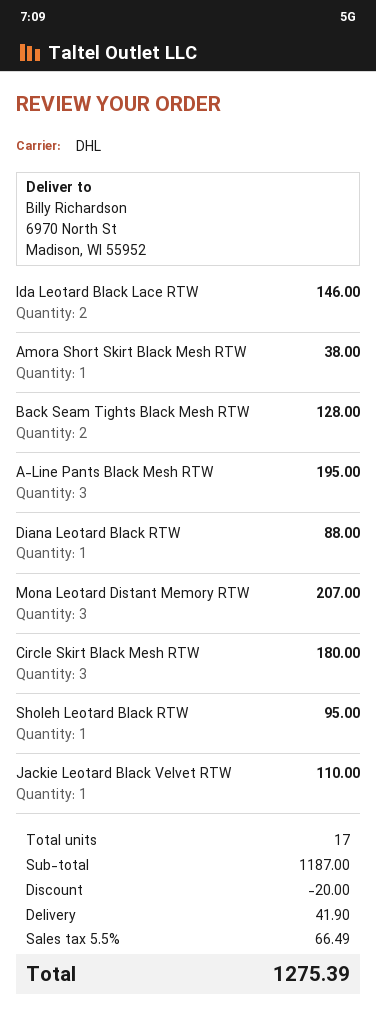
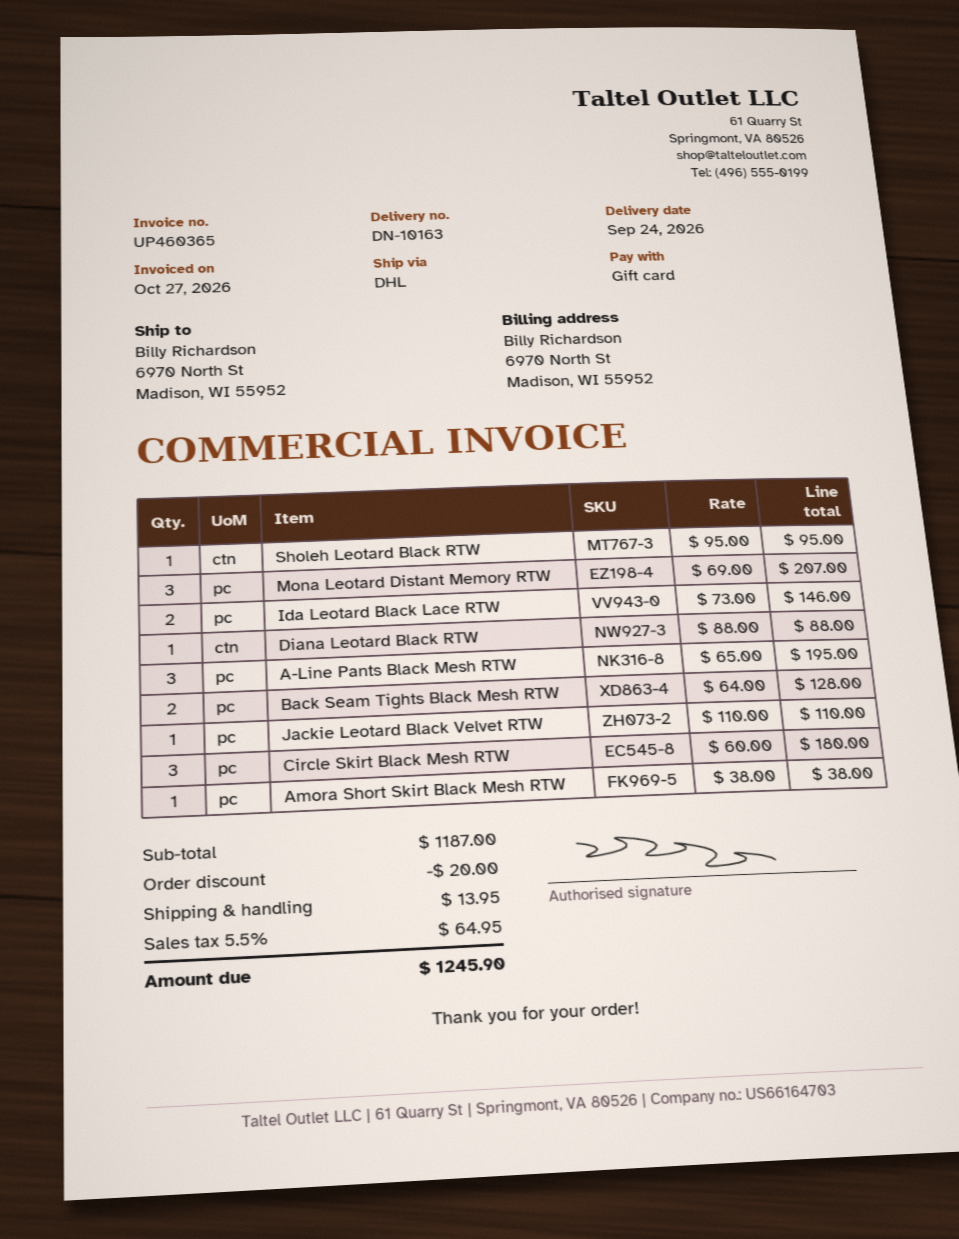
shipping: 41.90 -> 13.95
tax: 5.5% = 66.49 -> 5.5% = 64.95
total: 1275.39 -> 1245.90

